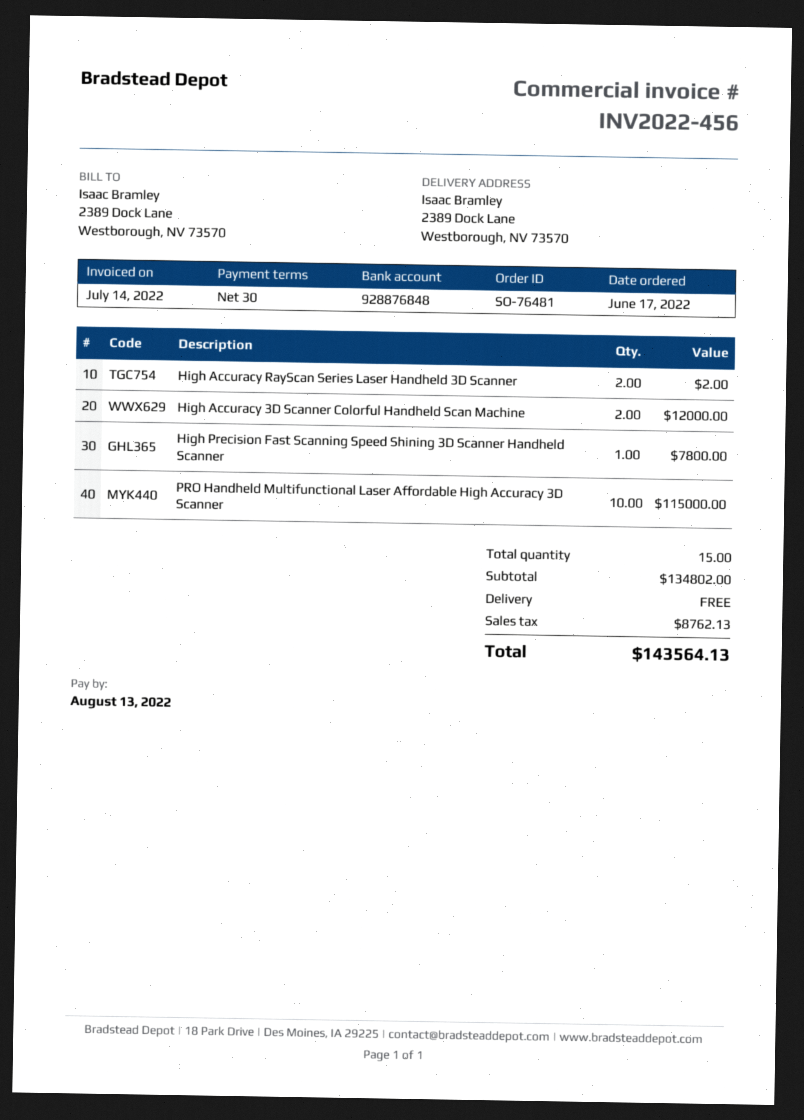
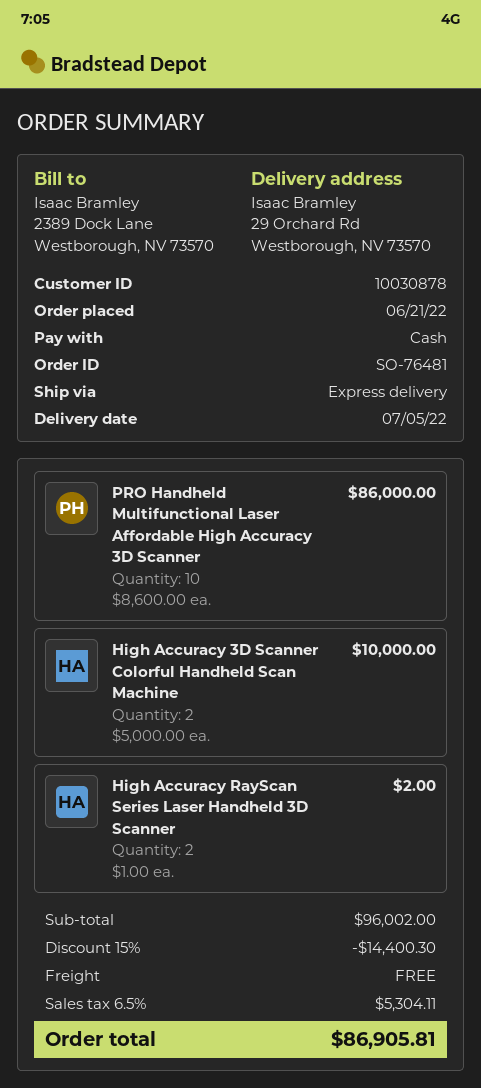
order date: 2022-06-17 -> 2022-06-21
ship to: 2389 Dock Lane, Westborough, NV 73570 -> 29 Orchard Rd, Westborough, NV 73570
High Accuracy 3D Scanner Colorful Handheld Scan Machine: 2 for 12000.00 -> 2 for 10000.00
High Precision Fast Scanning Speed Shining 3D Scanner Handheld Scanner: 1 for 7800.00 -> none
PRO Handheld Multifunctional Laser Affordable High Accuracy 3D Scanner: 10 for 115000.00 -> 10 for 86000.00
subtotal: 134802.00 -> 96002.00
discount: none -> 15% = 14400.30
tax: 8762.13 -> 5304.11
total: 143564.13 -> 86905.81

